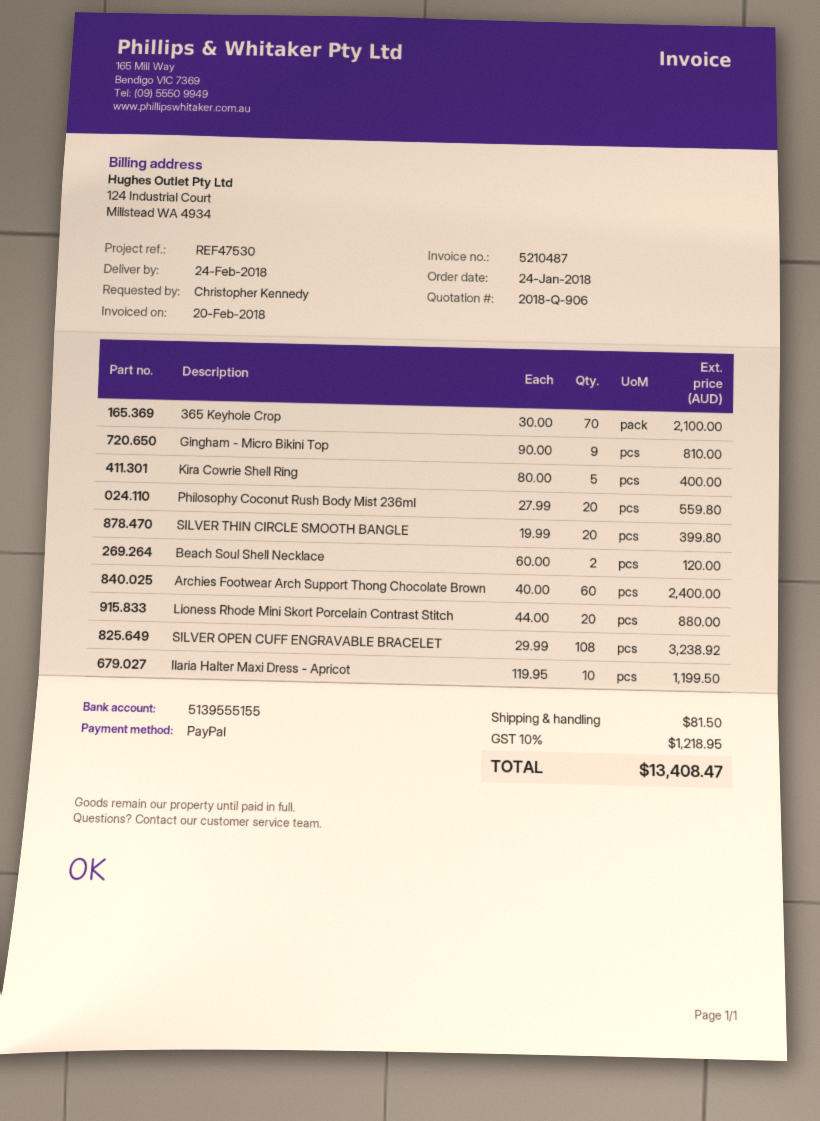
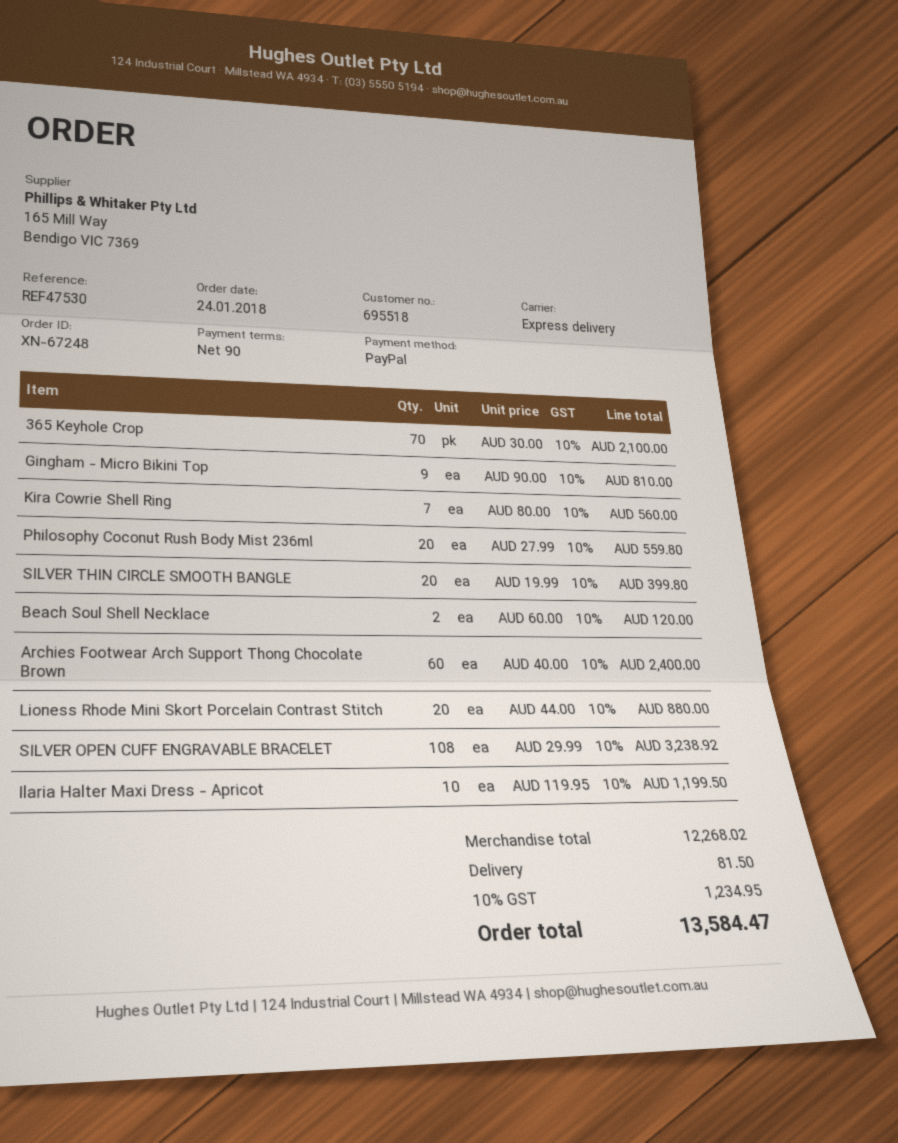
Kira Cowrie Shell Ring: 5 x 80.00 = 400.00 -> 7 x 80.00 = 560.00
tax: 10% = 1218.95 -> 10% = 1234.95
total: 13408.47 -> 13584.47

